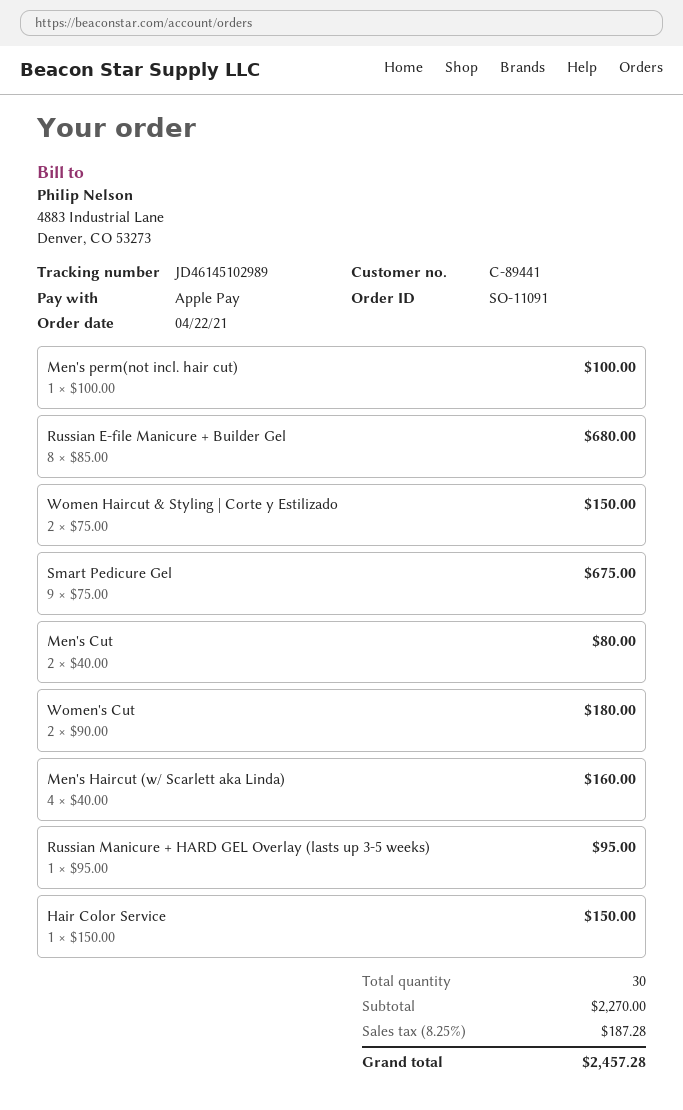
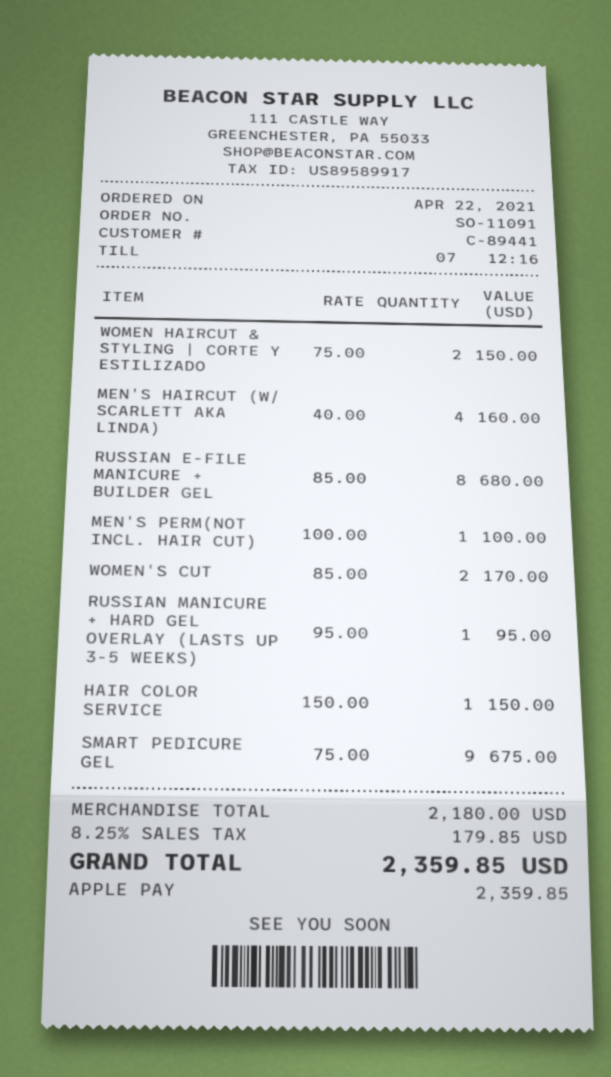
Men's Cut: 2 x 40.00 = 80.00 -> none
Women's Cut: 2 x 90.00 = 180.00 -> 2 x 85.00 = 170.00
subtotal: 2270.00 -> 2180.00
tax: 8.25% = 187.28 -> 8.25% = 179.85
total: 2457.28 -> 2359.85

